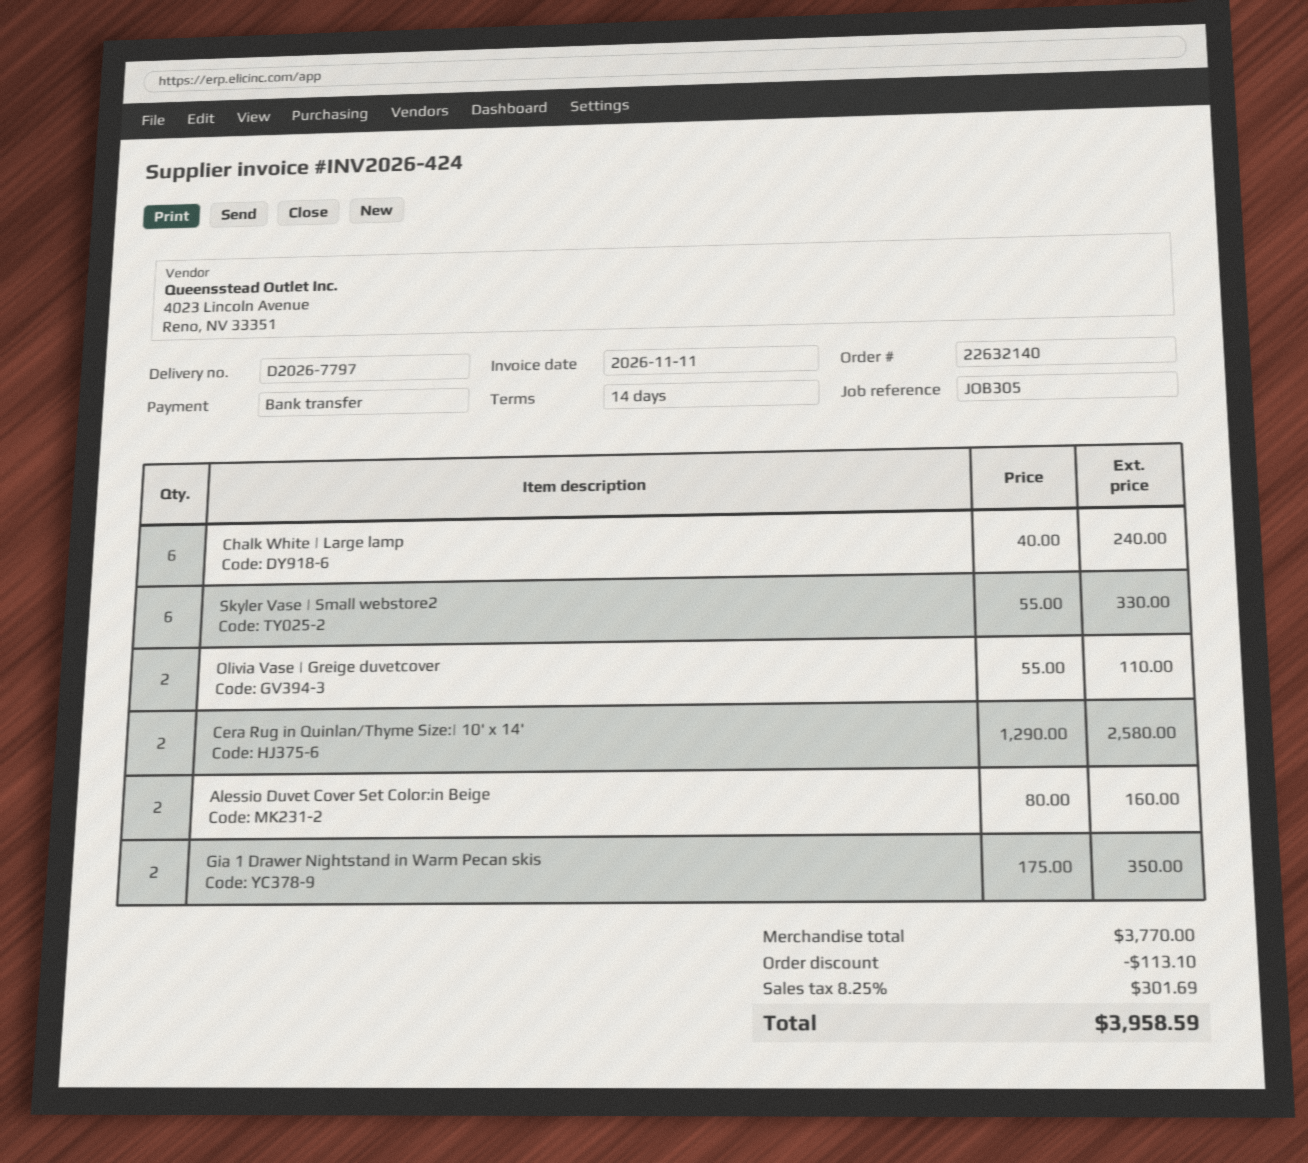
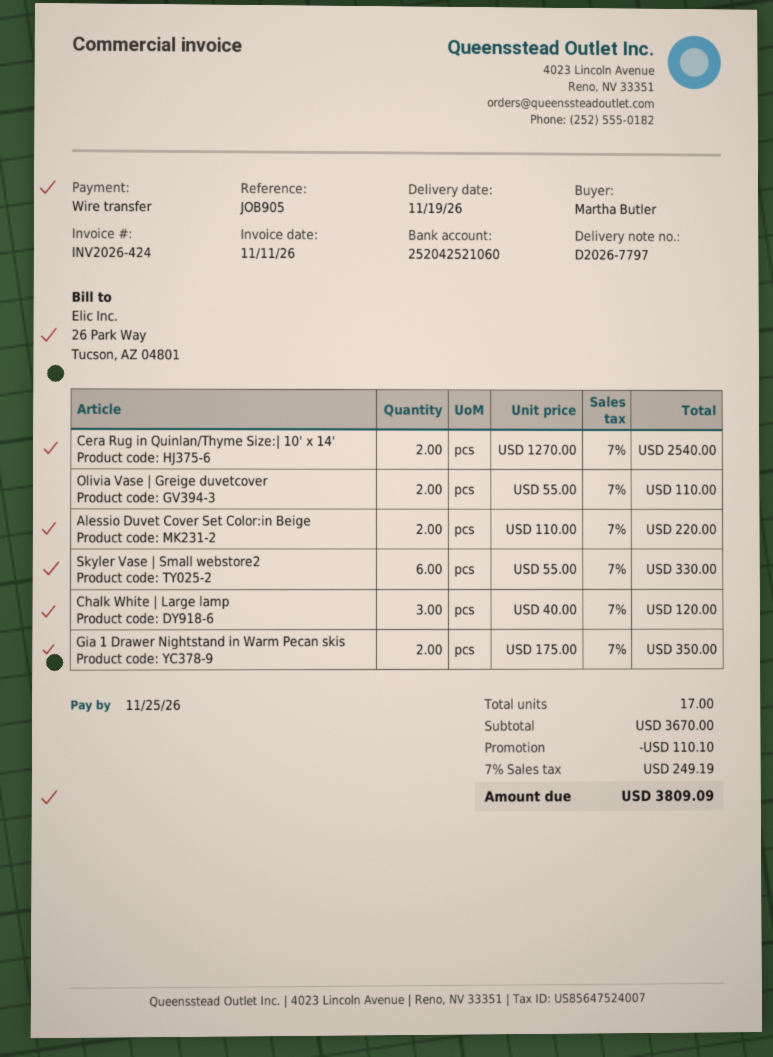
reference: JOB305 -> JOB905
Chalk White | Large lamp: 6 x 40.00 = 240.00 -> 3 x 40.00 = 120.00
Cera Rug in Quinlan/Thyme Size:| 10' x 14': 2 x 1290.00 = 2580.00 -> 2 x 1270.00 = 2540.00
Alessio Duvet Cover Set Color:in Beige: 2 x 80.00 = 160.00 -> 2 x 110.00 = 220.00
subtotal: 3770.00 -> 3670.00
discount: 113.10 -> 110.10
tax: 8.25% = 301.69 -> 7% = 249.19
total: 3958.59 -> 3809.09

